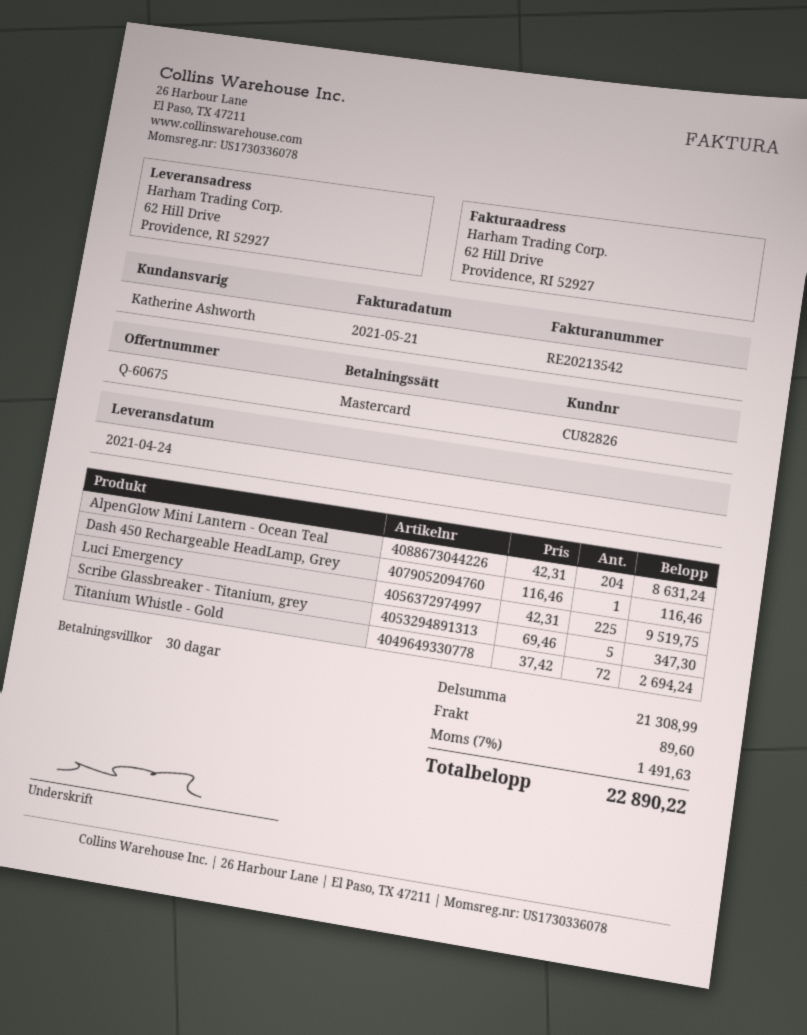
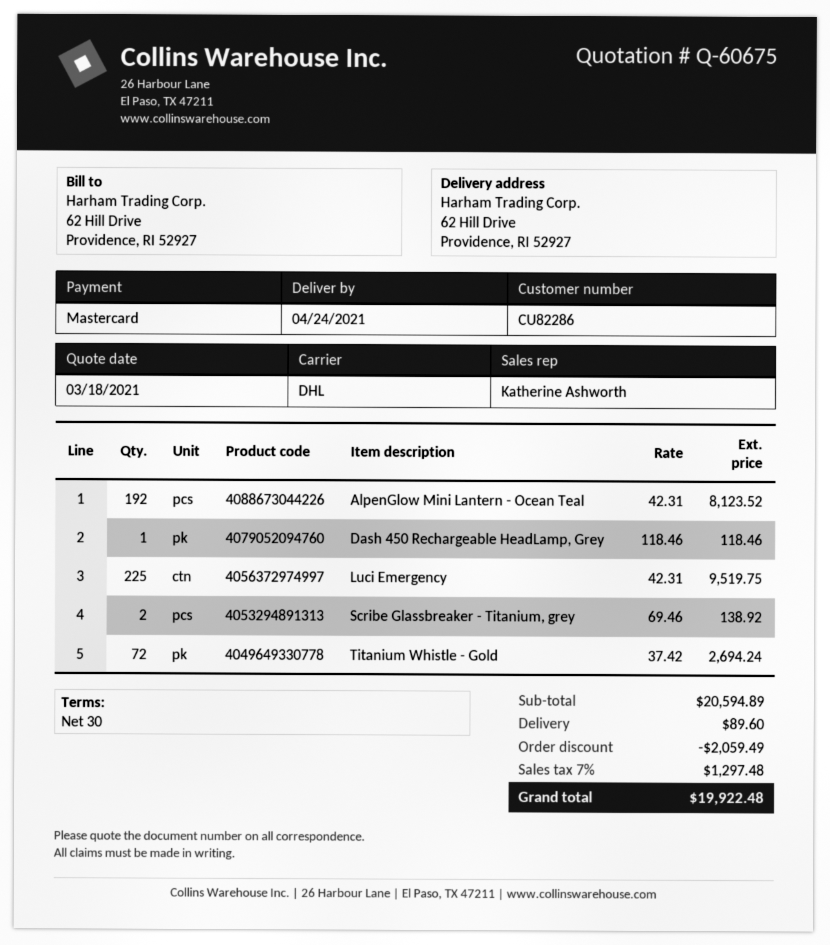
customer number: CU82826 -> CU82286
AlpenGlow Mini Lantern - Ocean Teal: 204 x 42.31 = 8631.24 -> 192 x 42.31 = 8123.52
Dash 450 Rechargeable HeadLamp, Grey: 1 x 116.46 = 116.46 -> 1 x 118.46 = 118.46
Scribe Glassbreaker - Titanium, grey: 5 x 69.46 = 347.30 -> 2 x 69.46 = 138.92
subtotal: 21308.99 -> 20594.89
discount: none -> 2059.49
tax: 7% = 1491.63 -> 7% = 1297.48
total: 22890.22 -> 19922.48

